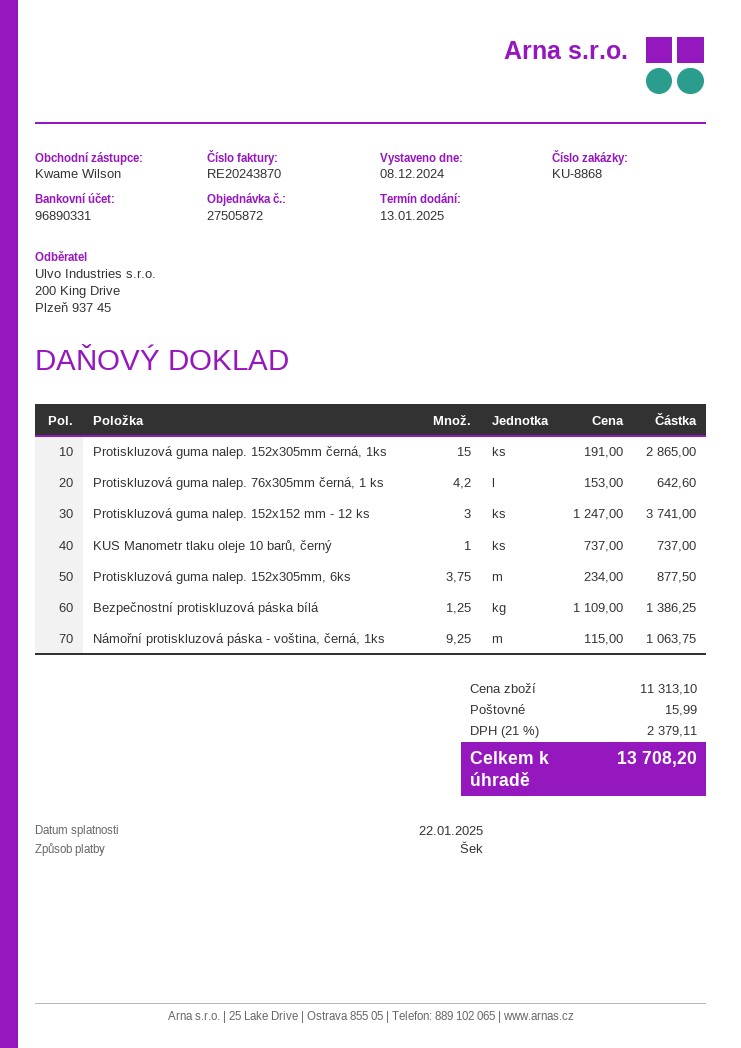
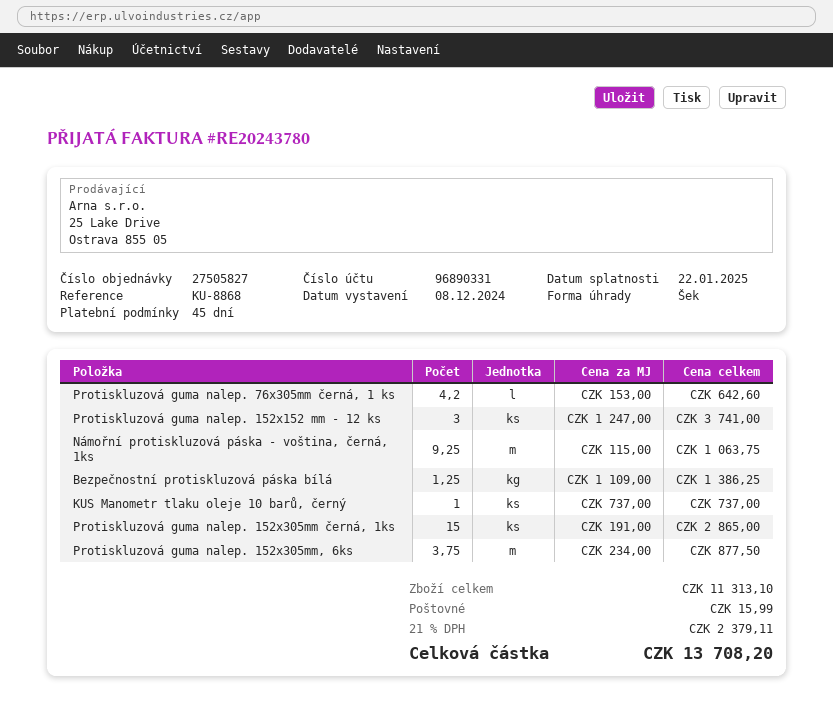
order number: 27505872 -> 27505827
invoice number: RE20243870 -> RE20243780

